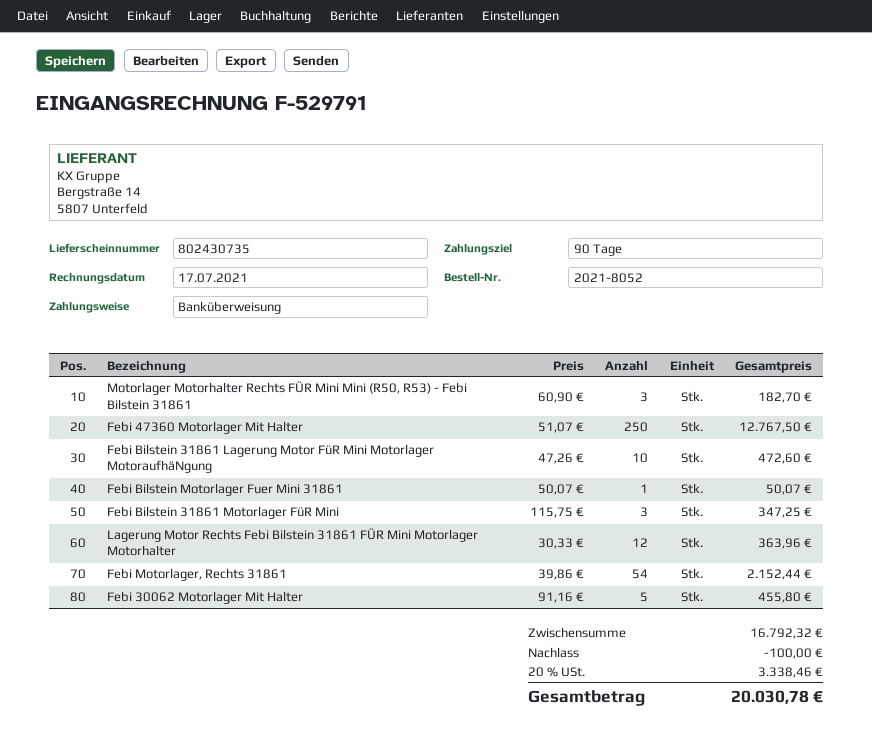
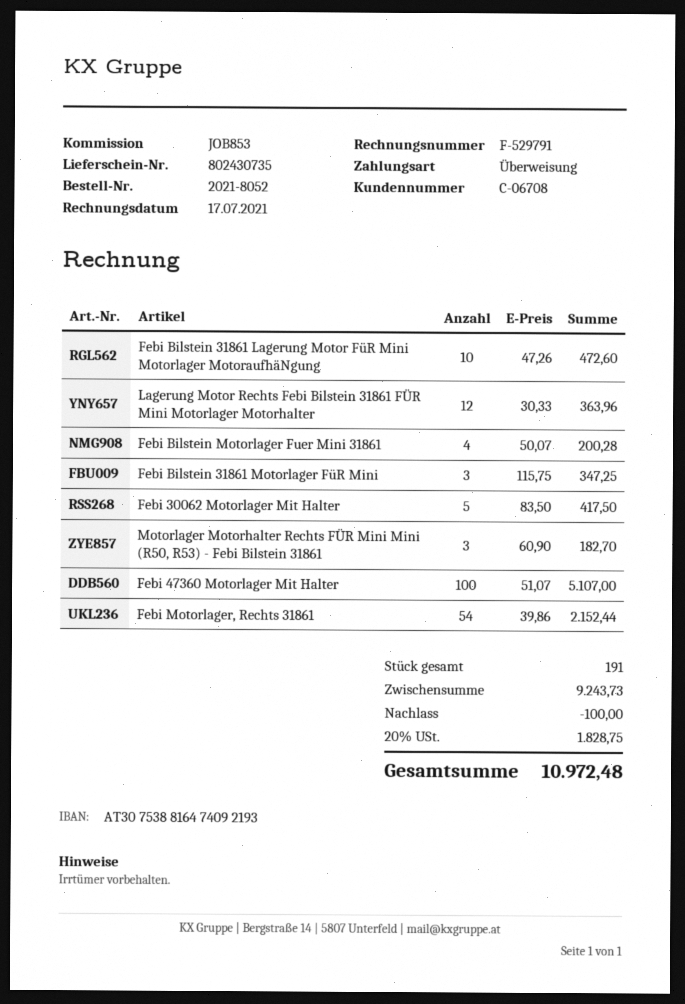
Febi 47360 Motorlager Mit Halter: 250 x 51.07 = 12767.50 -> 100 x 51.07 = 5107.00
Febi Bilstein Motorlager Fuer Mini 31861: 1 x 50.07 = 50.07 -> 4 x 50.07 = 200.28
Febi 30062 Motorlager Mit Halter: 5 x 91.16 = 455.80 -> 5 x 83.50 = 417.50
subtotal: 16792.32 -> 9243.73
tax: 20% = 3338.46 -> 20% = 1828.75
total: 20030.78 -> 10972.48

